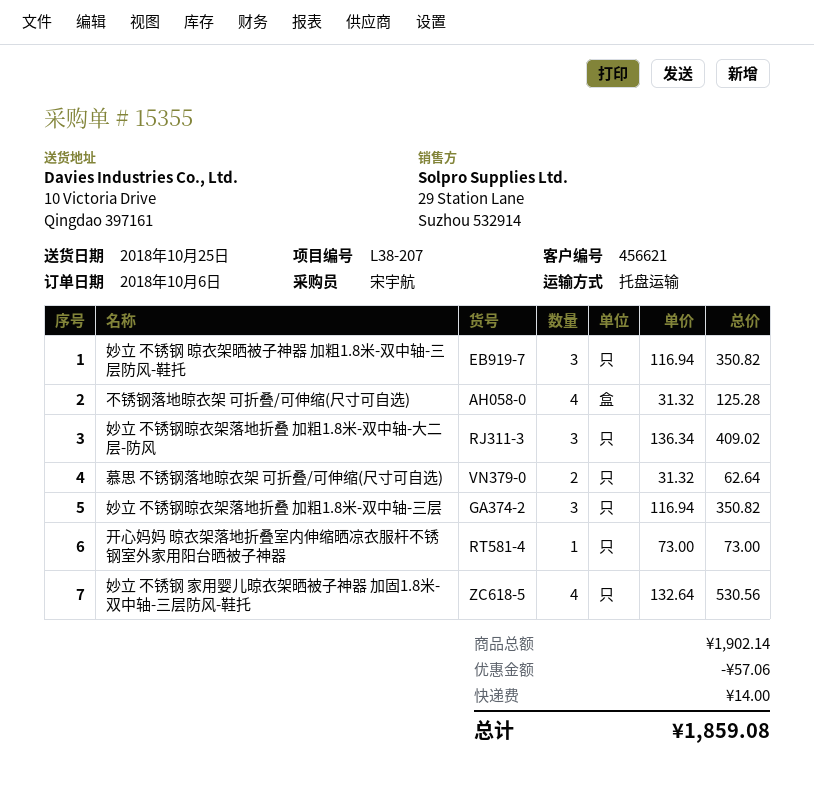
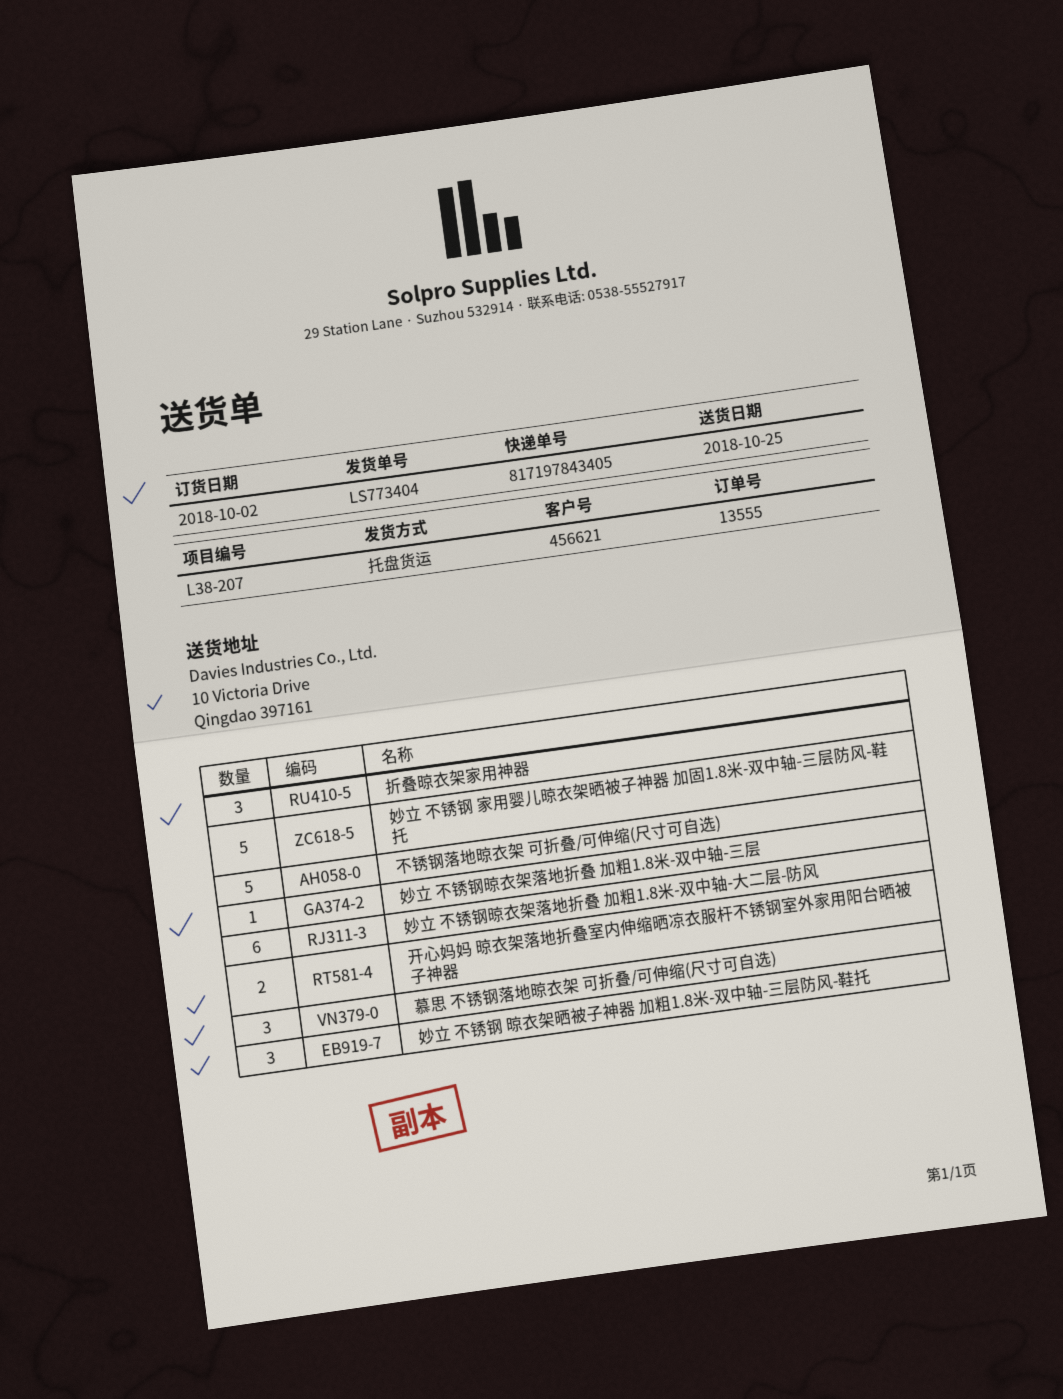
order number: 15355 -> 13555
order date: 2018-10-06 -> 2018-10-02
不锈钢落地晾衣架 可折叠/可伸缩(尺寸可自选): 4 -> 5
妙立 不锈钢晾衣架落地折叠 加粗1.8米-双中轴-大二层-防风: 3 -> 6
慕思 不锈钢落地晾衣架 可折叠/可伸缩(尺寸可自选): 2 -> 3
妙立 不锈钢晾衣架落地折叠 加粗1.8米-双中轴-三层: 3 -> 1
开心妈妈 晾衣架落地折叠室内伸缩晒凉衣服杆不锈钢室外家用阳台晒被子神器: 1 -> 2
妙立 不锈钢 家用婴儿晾衣架晒被子神器 加固1.8米-双中轴-三层防风-鞋托: 4 -> 5
折叠晾衣架家用神器: none -> 3

